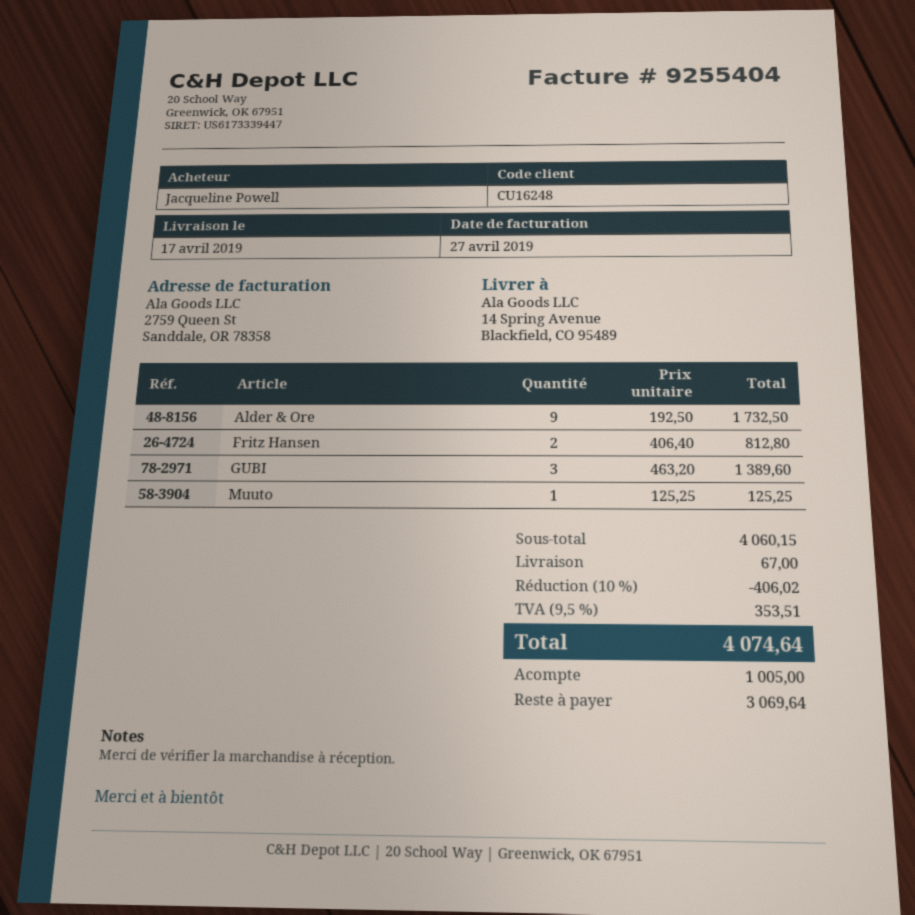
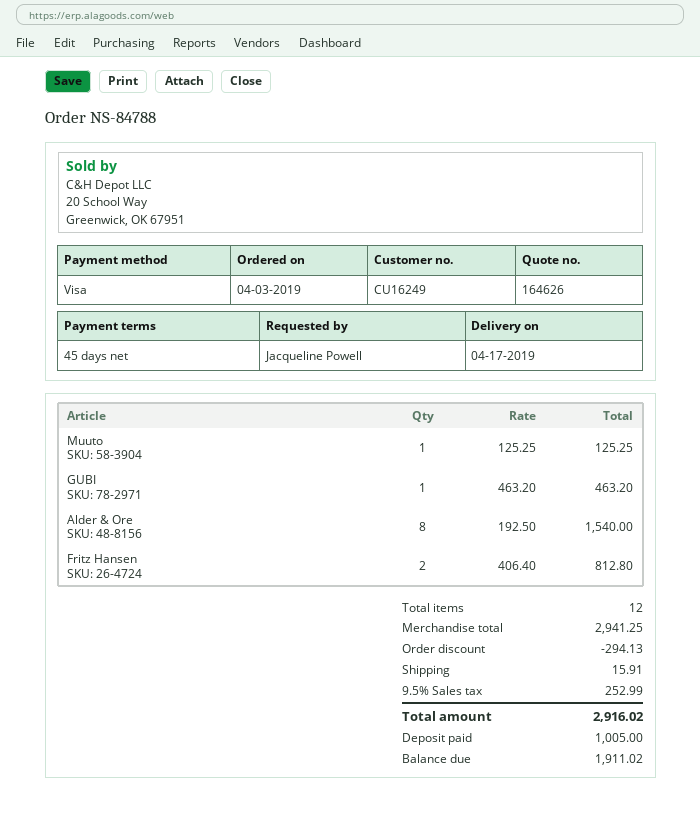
customer number: CU16248 -> CU16249
Alder & Ore: 9 x 192.50 = 1732.50 -> 8 x 192.50 = 1540.00
GUBI: 3 x 463.20 = 1389.60 -> 1 x 463.20 = 463.20
subtotal: 4060.15 -> 2941.25
discount: 406.02 -> 294.13
shipping: 67.00 -> 15.91
tax: 9.5% = 353.51 -> 9.5% = 252.99
total: 4074.64 -> 2916.02
balance: 3069.64 -> 1911.02

